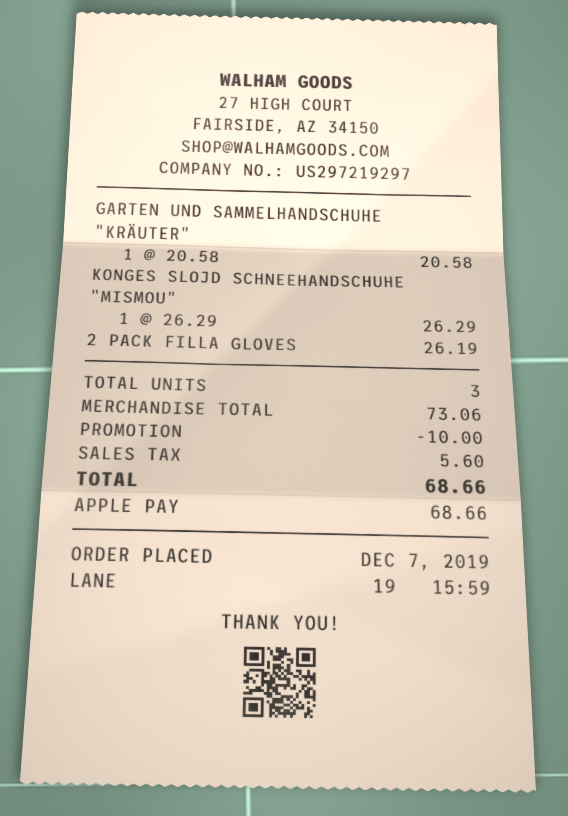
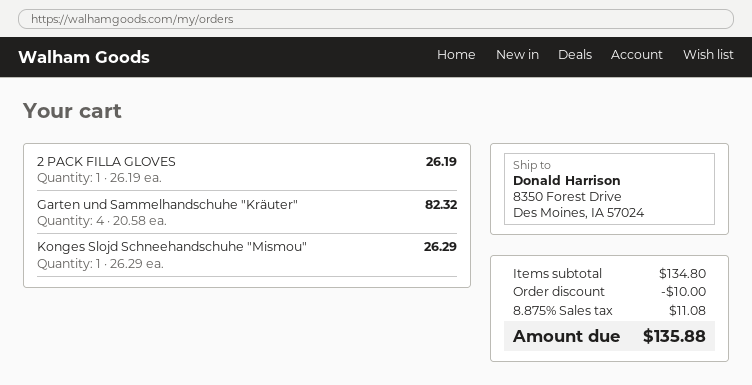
GARTEN UND SAMMELHANDSCHUHE "KRÄUTER": 1 x 20.58 = 20.58 -> 4 x 20.58 = 82.32
subtotal: 73.06 -> 134.80
tax: 5.60 -> 11.08
total: 68.66 -> 135.88

